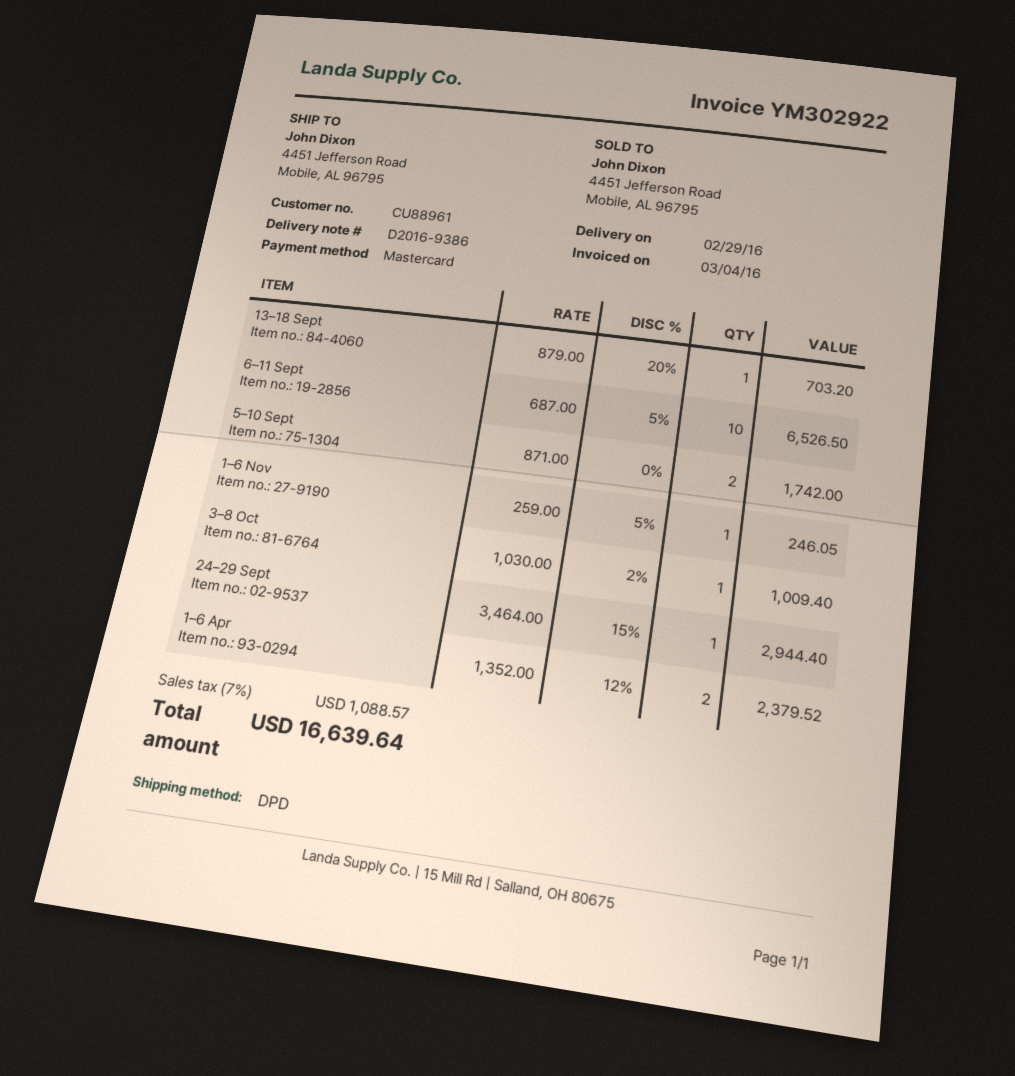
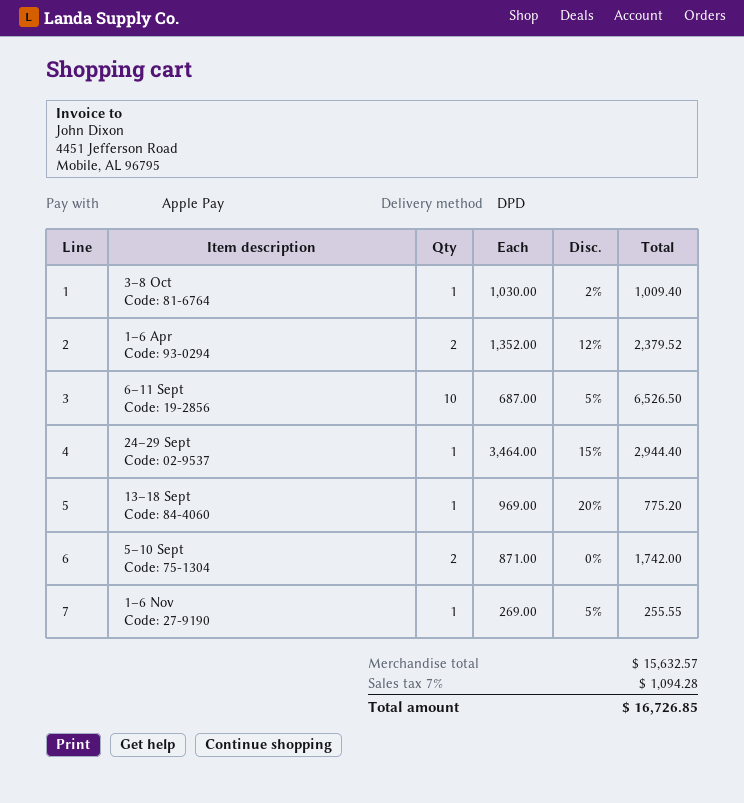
payment method: Mastercard -> Apple Pay
13–18 Sept: 1 x 879.00 - 20% = 703.20 -> 1 x 969.00 - 20% = 775.20
1–6 Nov: 1 x 259.00 - 5% = 246.05 -> 1 x 269.00 - 5% = 255.55
tax: 7% = 1088.57 -> 7% = 1094.28
total: 16639.64 -> 16726.85

